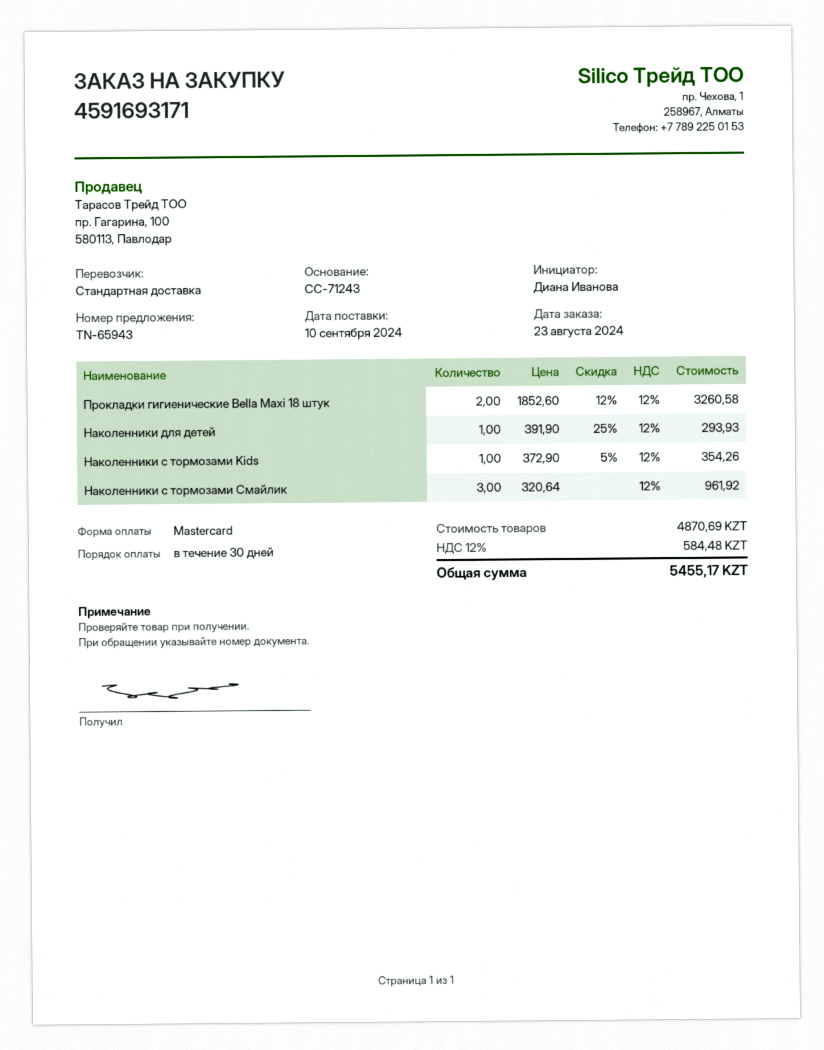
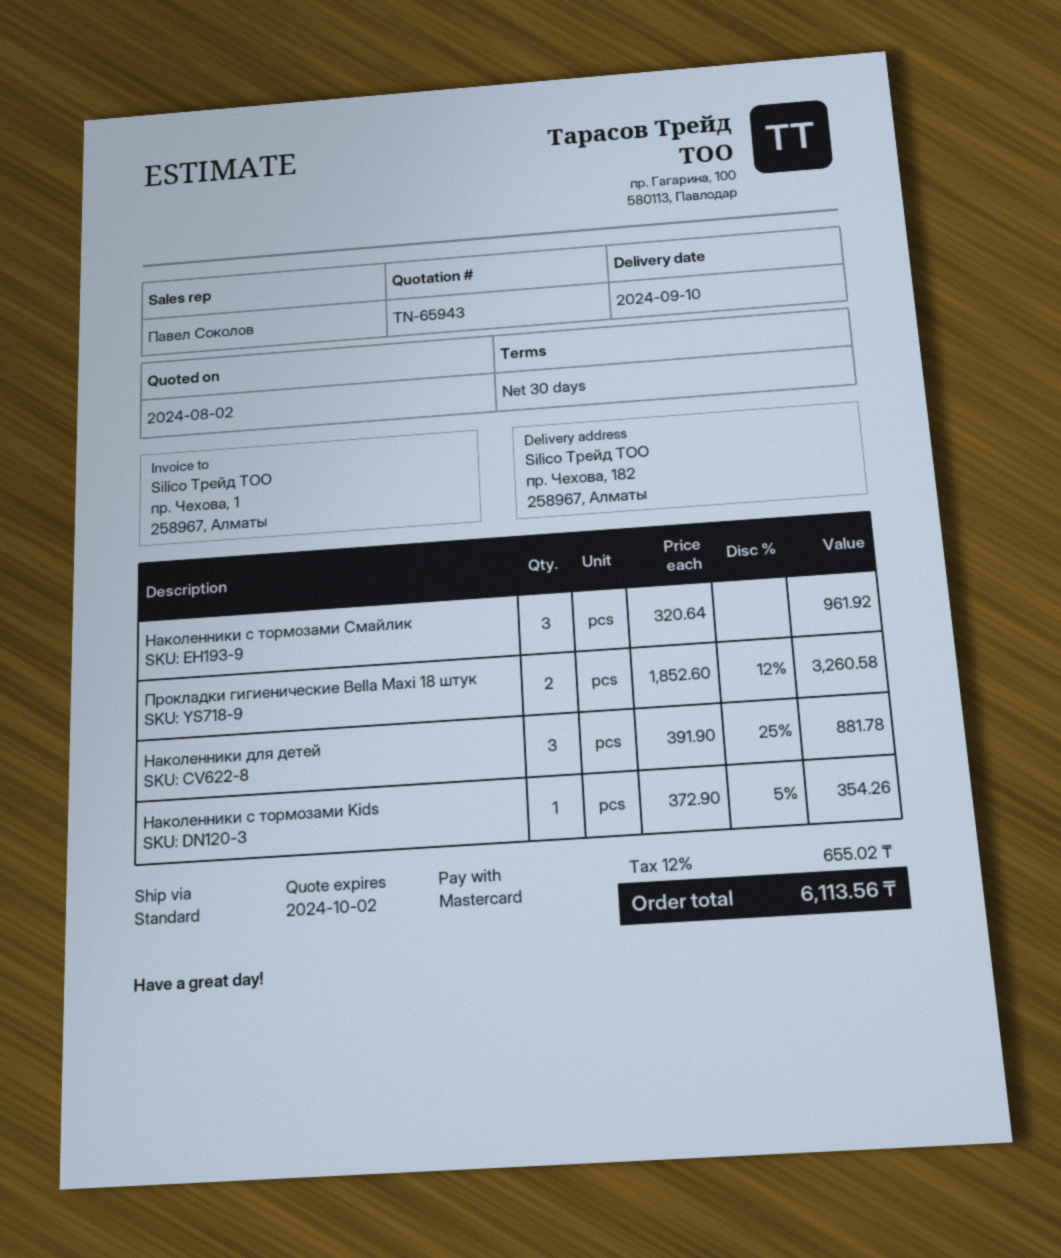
Наколенники для детей: 1 x 391.90 - 25% = 293.93 -> 3 x 391.90 - 25% = 881.78
tax: 12% = 584.48 -> 12% = 655.02
total: 5455.17 -> 6113.56

